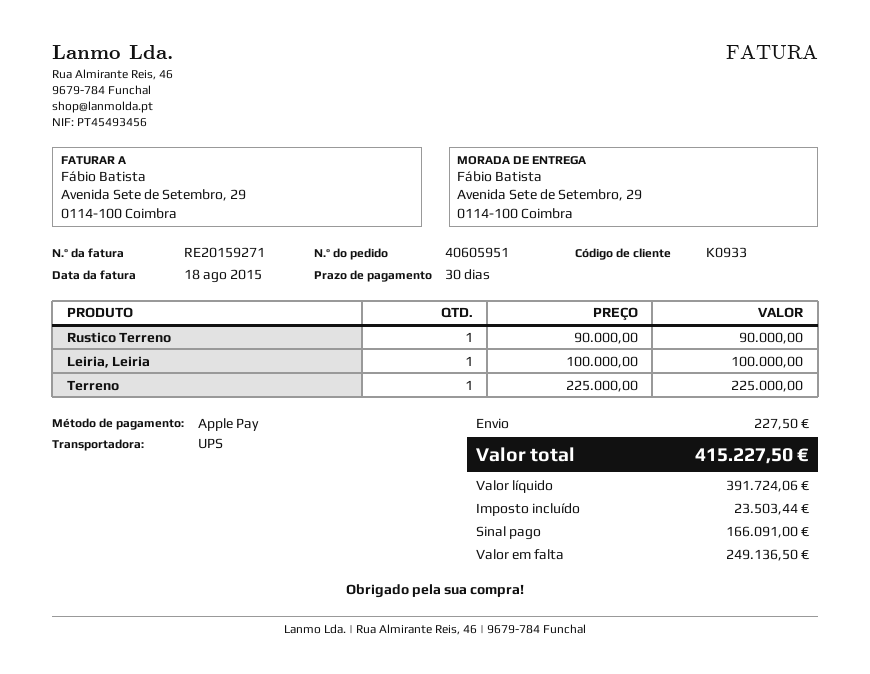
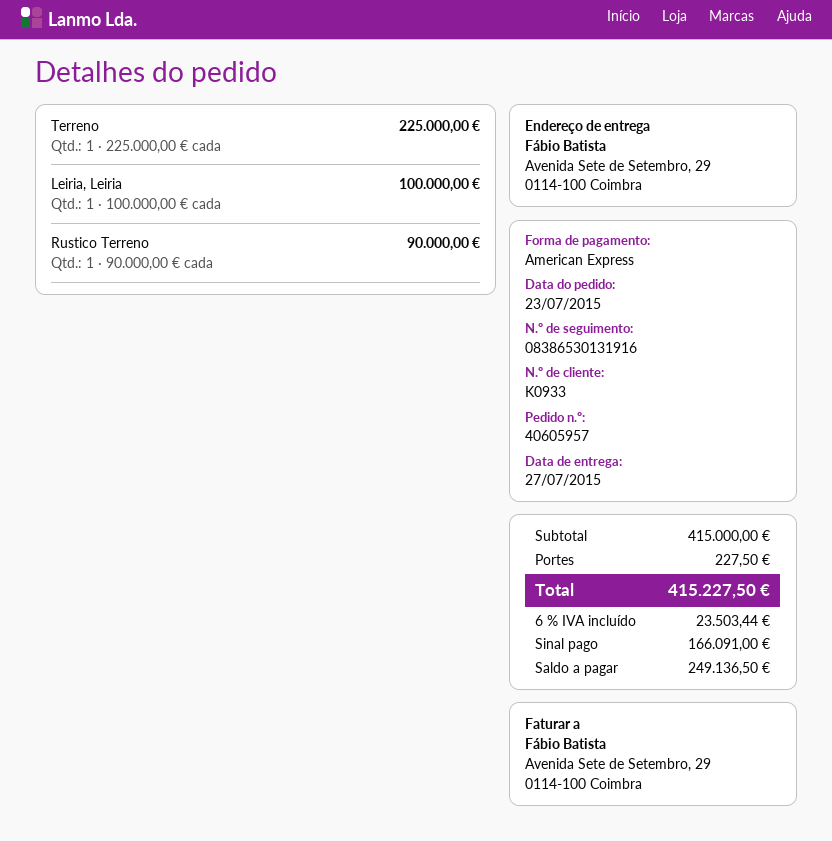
order number: 40605951 -> 40605957
payment method: Apple Pay -> American Express

